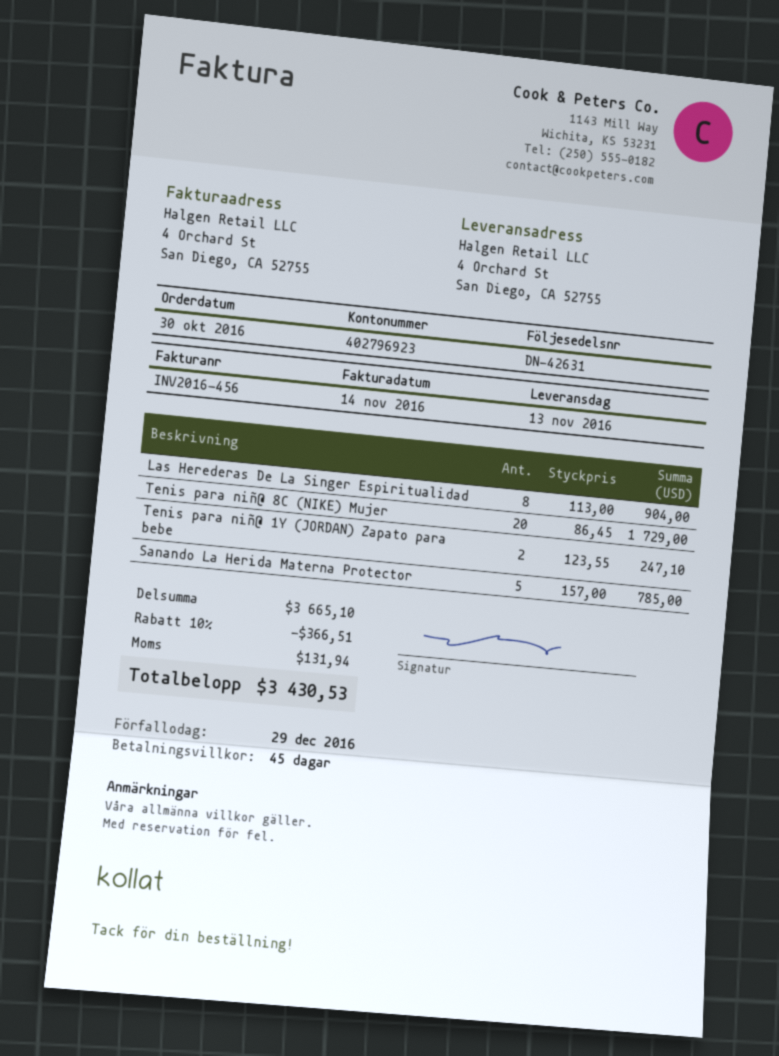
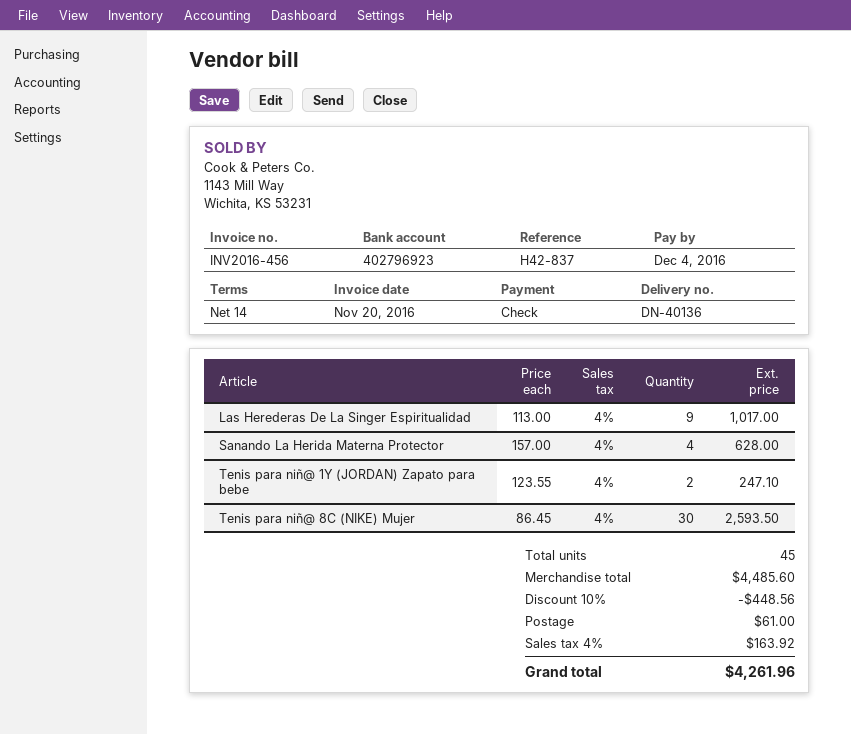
delivery note number: DN-42631 -> DN-40136
invoice date: 2016-11-14 -> 2016-11-20
payment terms: 45 days -> 14 days
due date: 2016-12-29 -> 2016-12-04
Las Herederas De La Singer Espiritualidad: 8 x 113.00 = 904.00 -> 9 x 113.00 = 1017.00
Tenis para niñ@ 8C (NIKE) Mujer: 20 x 86.45 = 1729.00 -> 30 x 86.45 = 2593.50
Sanando La Herida Materna Protector: 5 x 157.00 = 785.00 -> 4 x 157.00 = 628.00
subtotal: 3665.10 -> 4485.60
discount: 10% = 366.51 -> 10% = 448.56
shipping: none -> 61.00
tax: 131.94 -> 163.92
total: 3430.53 -> 4261.96

